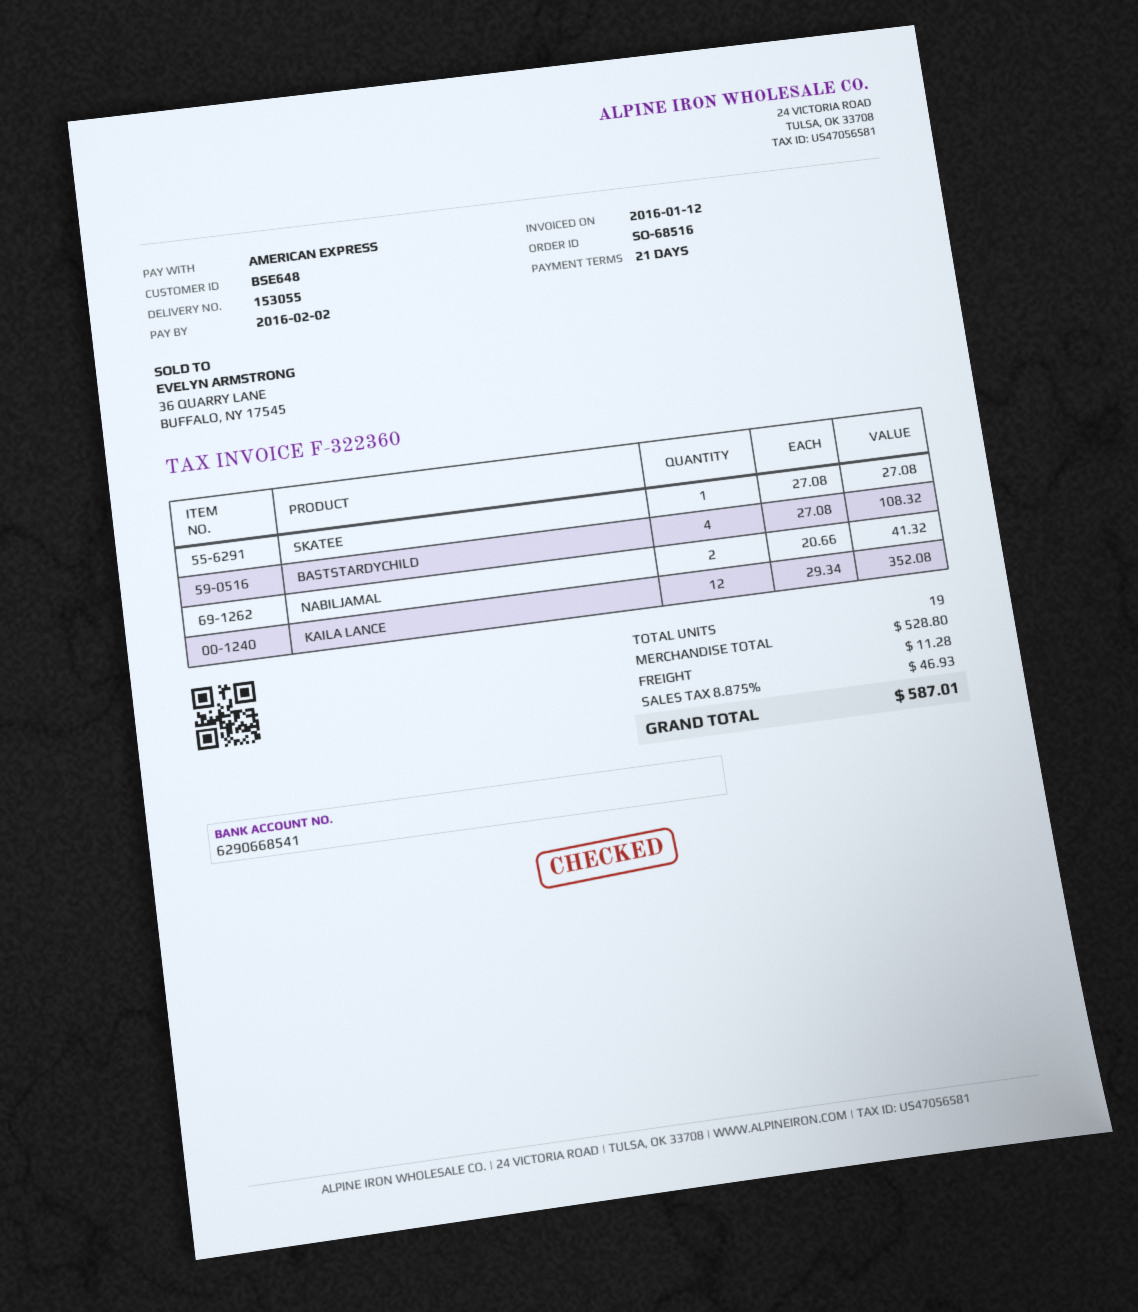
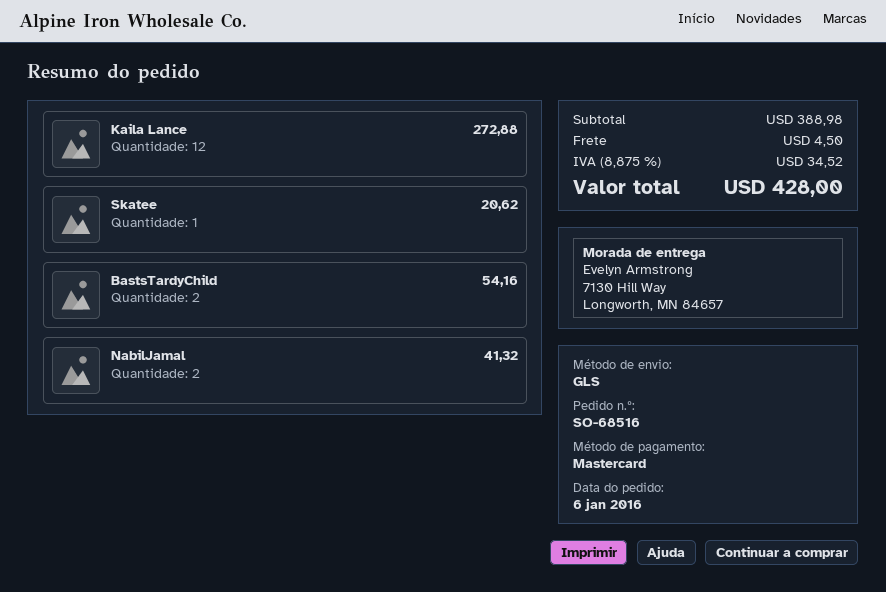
payment method: American Express -> Mastercard
SKATEE: 1 for 27.08 -> 1 for 20.62
BASTSTARDYCHILD: 4 for 108.32 -> 2 for 54.16
KAILA LANCE: 12 for 352.08 -> 12 for 272.88
subtotal: 528.80 -> 388.98
shipping: 11.28 -> 4.50
tax: 8.875% = 46.93 -> 8.875% = 34.52
total: 587.01 -> 428.00

